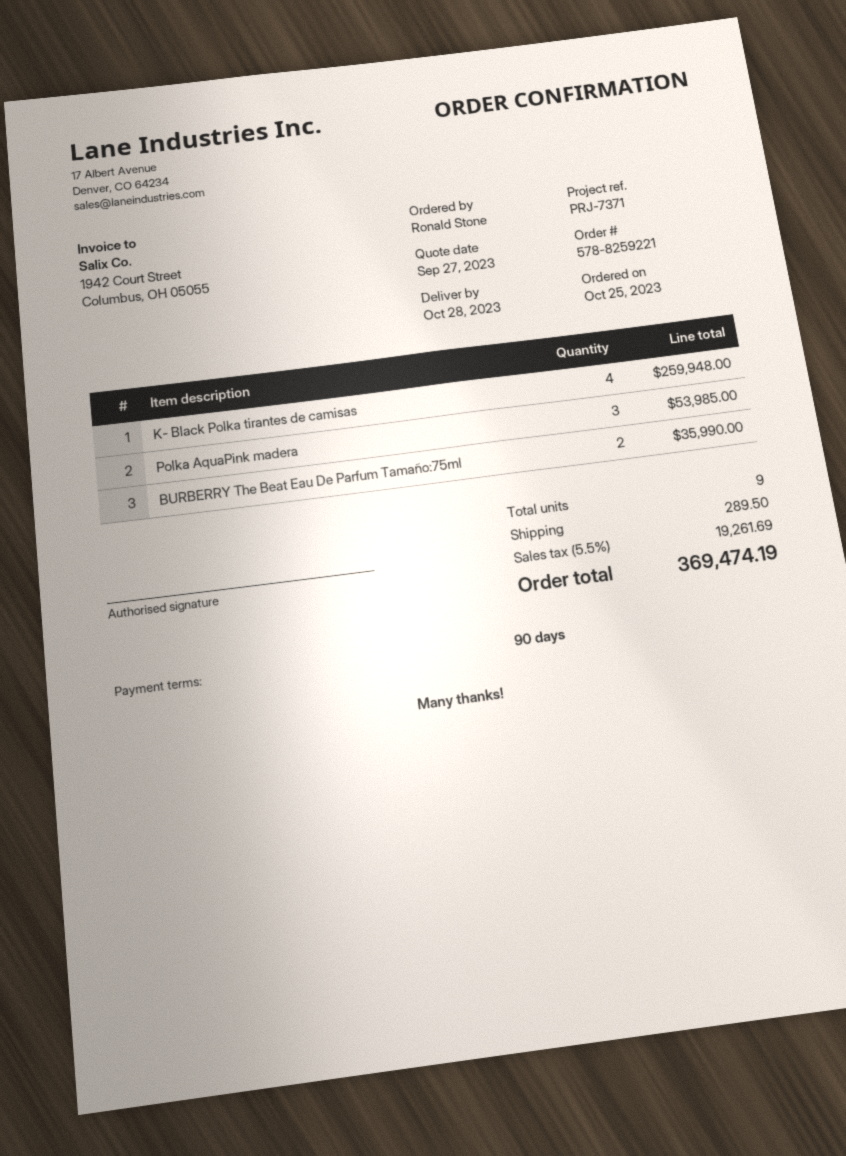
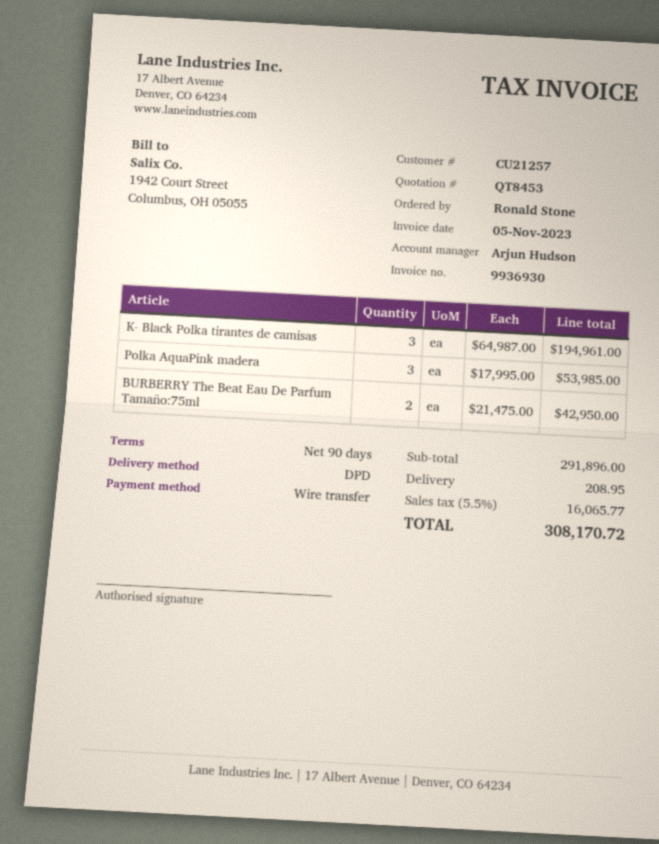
K- Black Polka tirantes de camisas: 4 for 259948.00 -> 3 for 194961.00
BURBERRY The Beat Eau De Parfum Tamaño:75ml: 2 for 35990.00 -> 2 for 42950.00
shipping: 289.50 -> 208.95
tax: 5.5% = 19261.69 -> 5.5% = 16065.77
total: 369474.19 -> 308170.72

